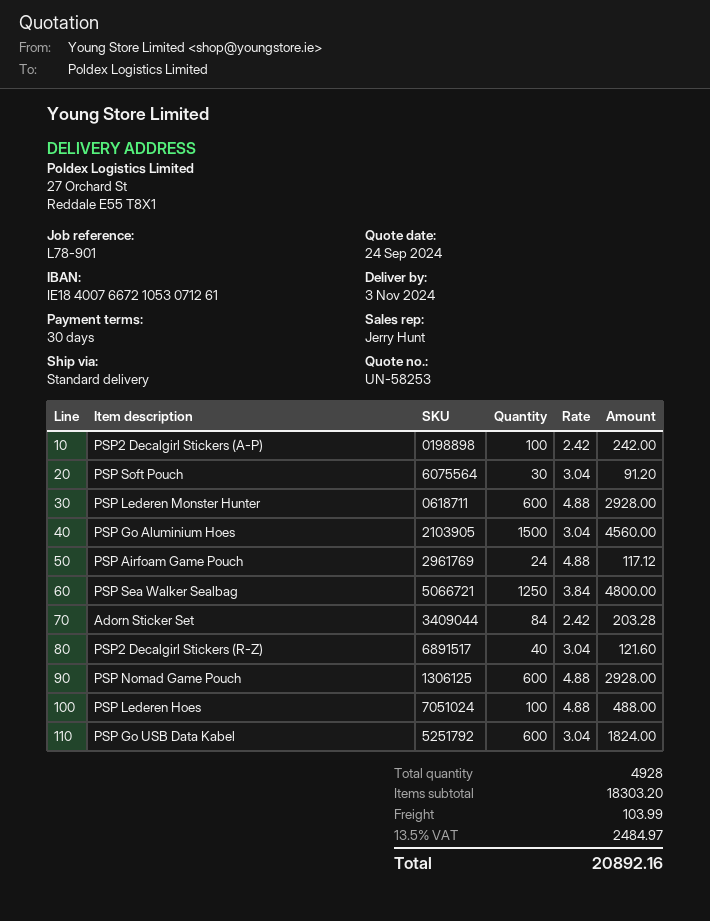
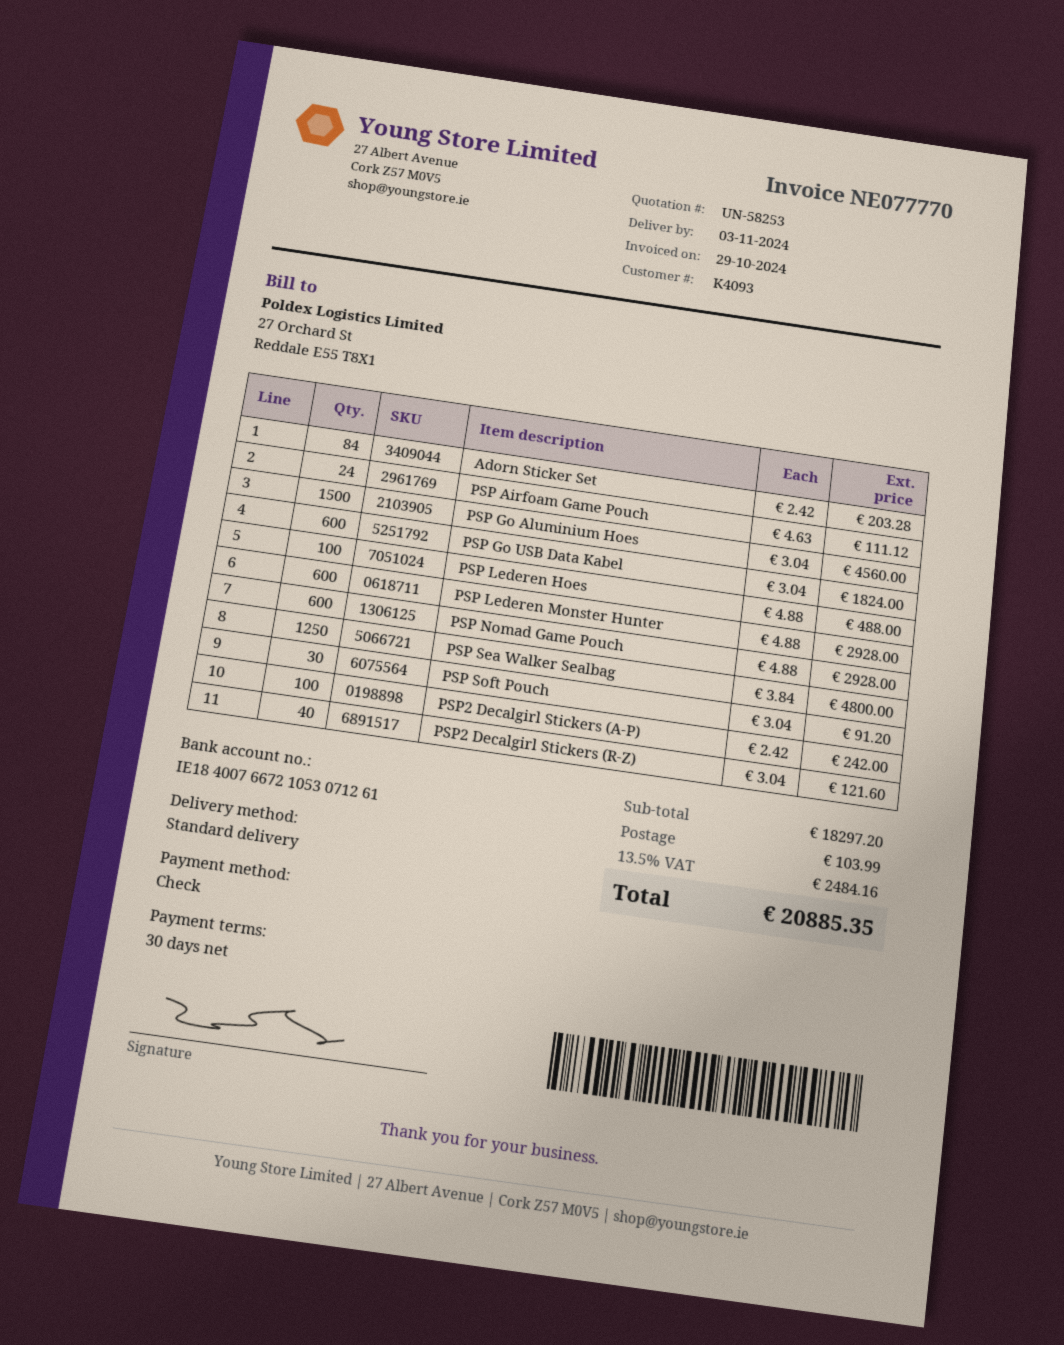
PSP Airfoam Game Pouch: 24 x 4.88 = 117.12 -> 24 x 4.63 = 111.12
subtotal: 18303.20 -> 18297.20
tax: 13.5% = 2484.97 -> 13.5% = 2484.16
total: 20892.16 -> 20885.35

